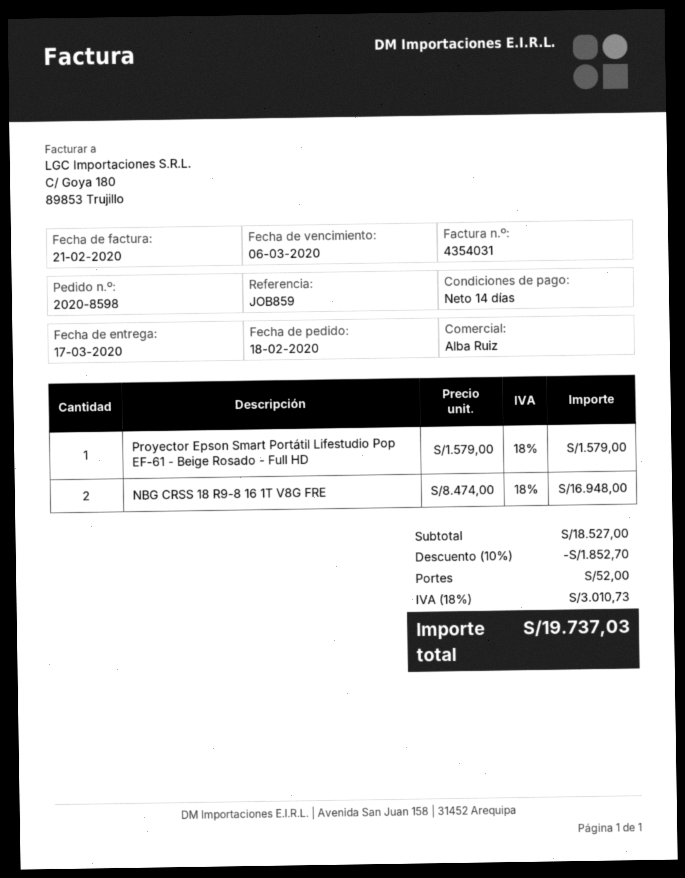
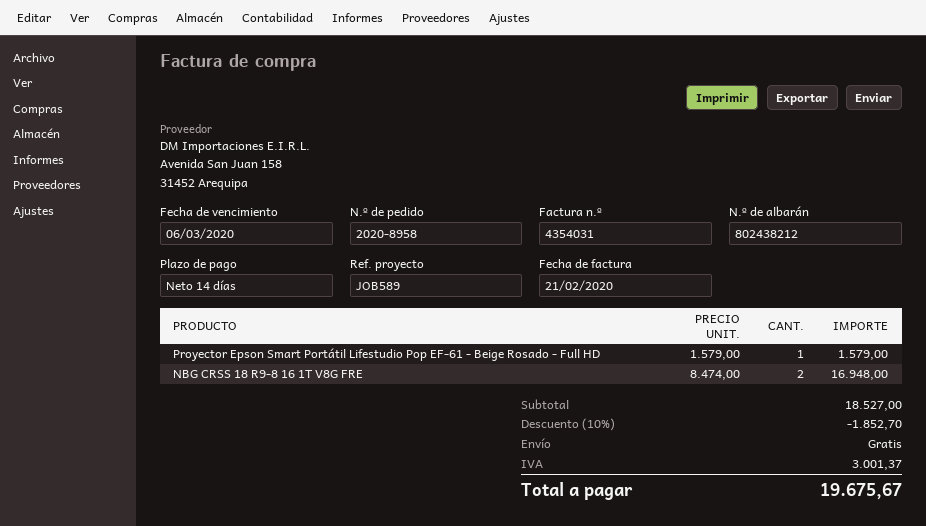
order number: 2020-8598 -> 2020-8958
reference: JOB859 -> JOB589
shipping: 52.00 -> 0.00
tax: 3010.73 -> 3001.37
total: 19737.03 -> 19675.67

